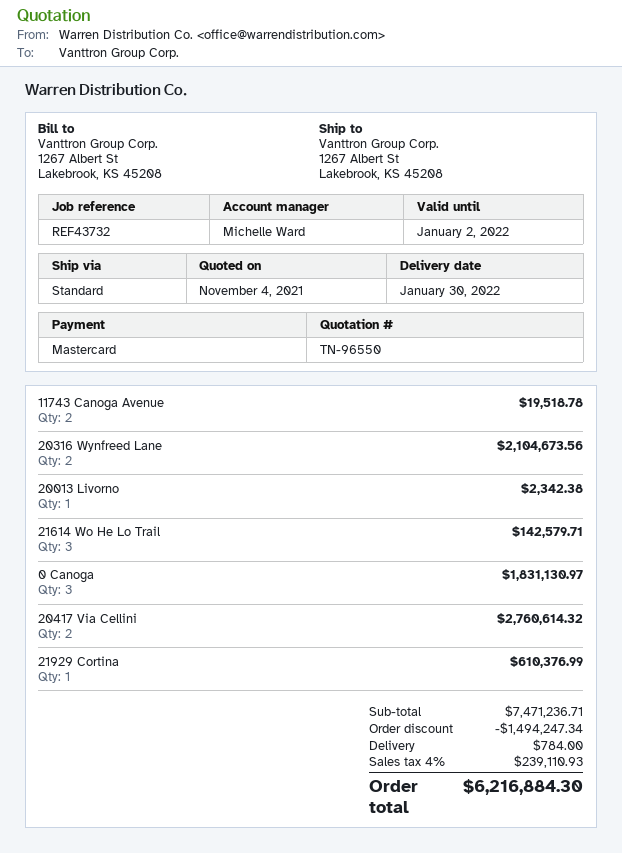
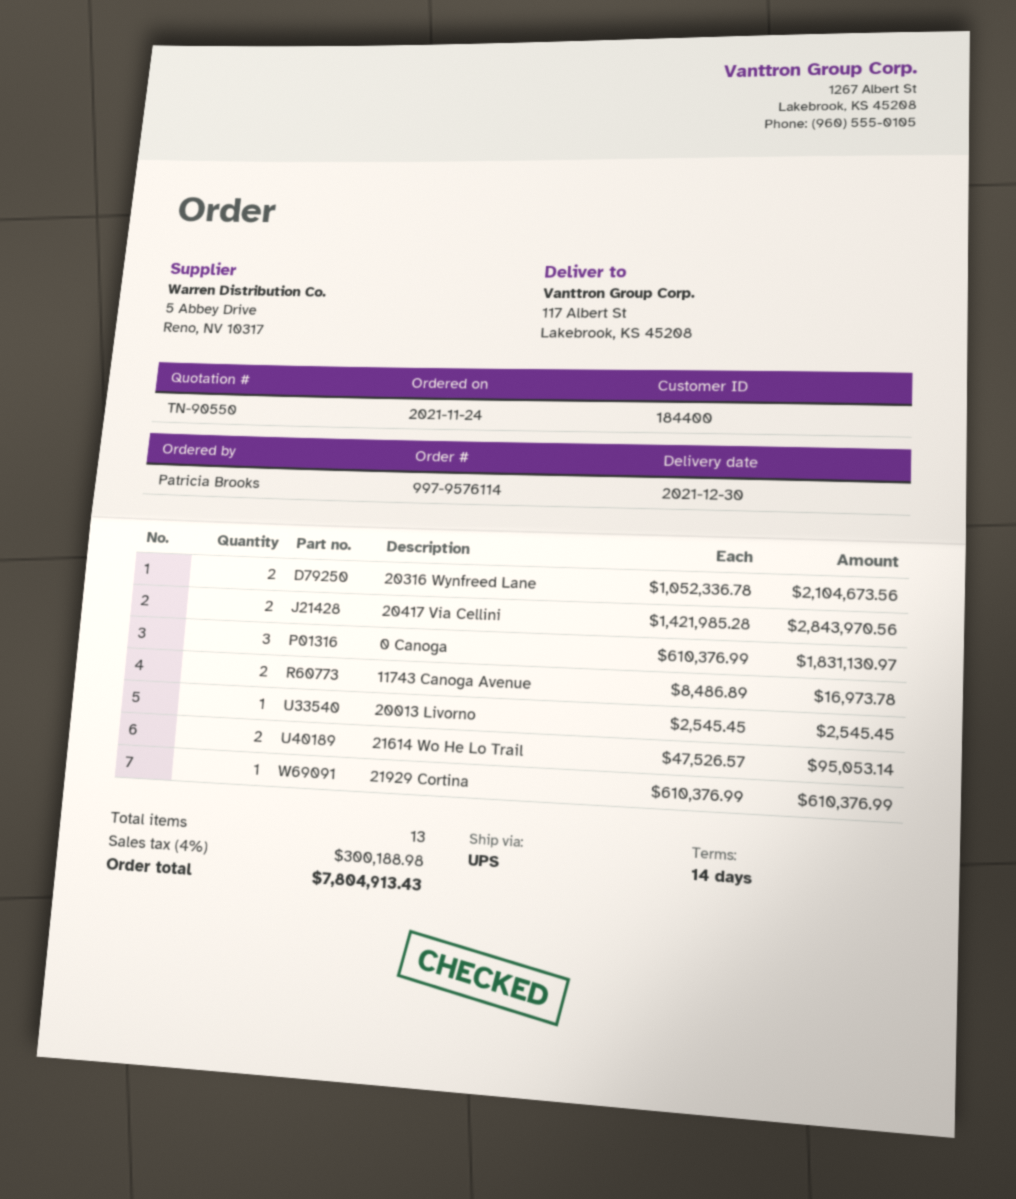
quote number: TN-96550 -> TN-90550
delivery date: 2022-01-30 -> 2021-12-30
shipping method: standard -> UPS
ship to: 1267 Albert St, Lakebrook, KS 45208 -> 117 Albert St, Lakebrook, KS 45208
11743 Canoga Avenue: 2 for 19518.78 -> 2 for 16973.78
20013 Livorno: 1 for 2342.38 -> 1 for 2545.45
21614 Wo He Lo Trail: 3 for 142579.71 -> 2 for 95053.14
20417 Via Cellini: 2 for 2760614.32 -> 2 for 2843970.56
discount: 1494247.34 -> none
shipping: 784.00 -> none
tax: 4% = 239110.93 -> 4% = 300188.98
total: 6216884.30 -> 7804913.43

